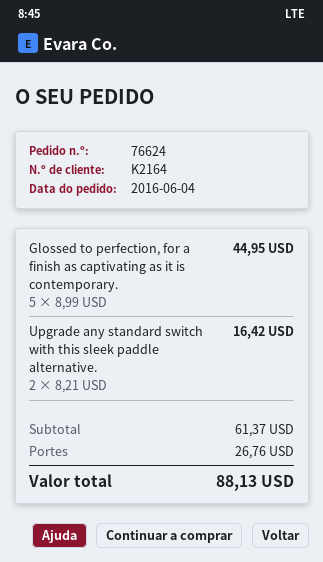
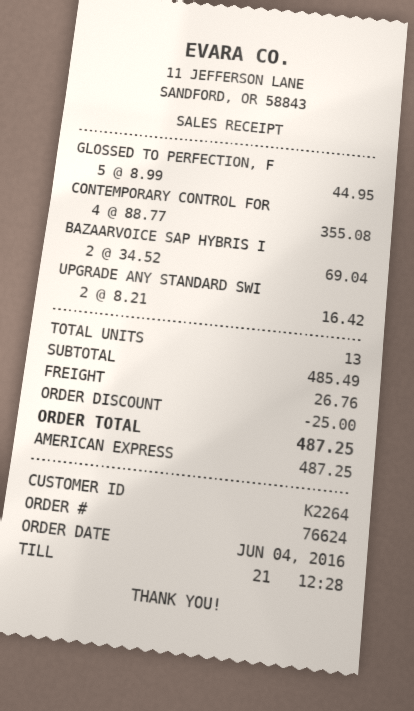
customer number: K2164 -> K2264
CONTEMPORARY CONTROL FOR: none -> 4 x 88.77 = 355.08
BAZAARVOICE SAP HYBRIS I: none -> 2 x 34.52 = 69.04
subtotal: 61.37 -> 485.49
discount: none -> 25.00
total: 88.13 -> 487.25

